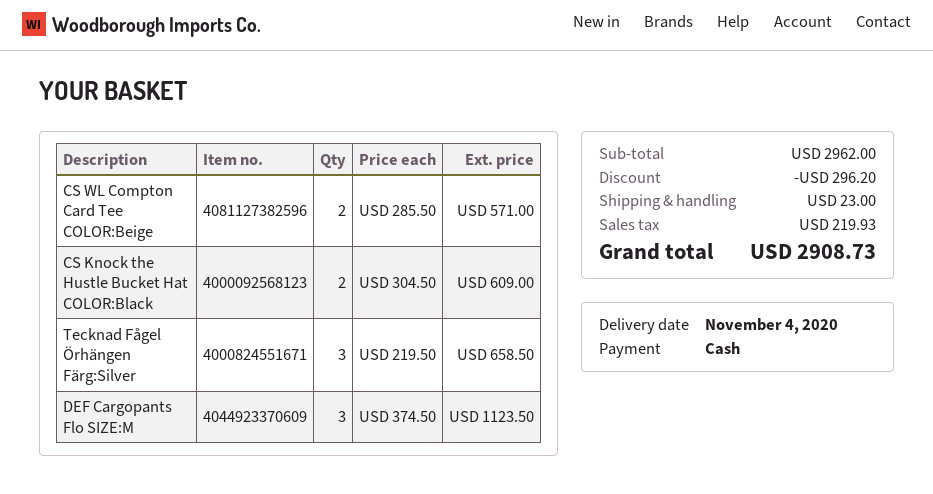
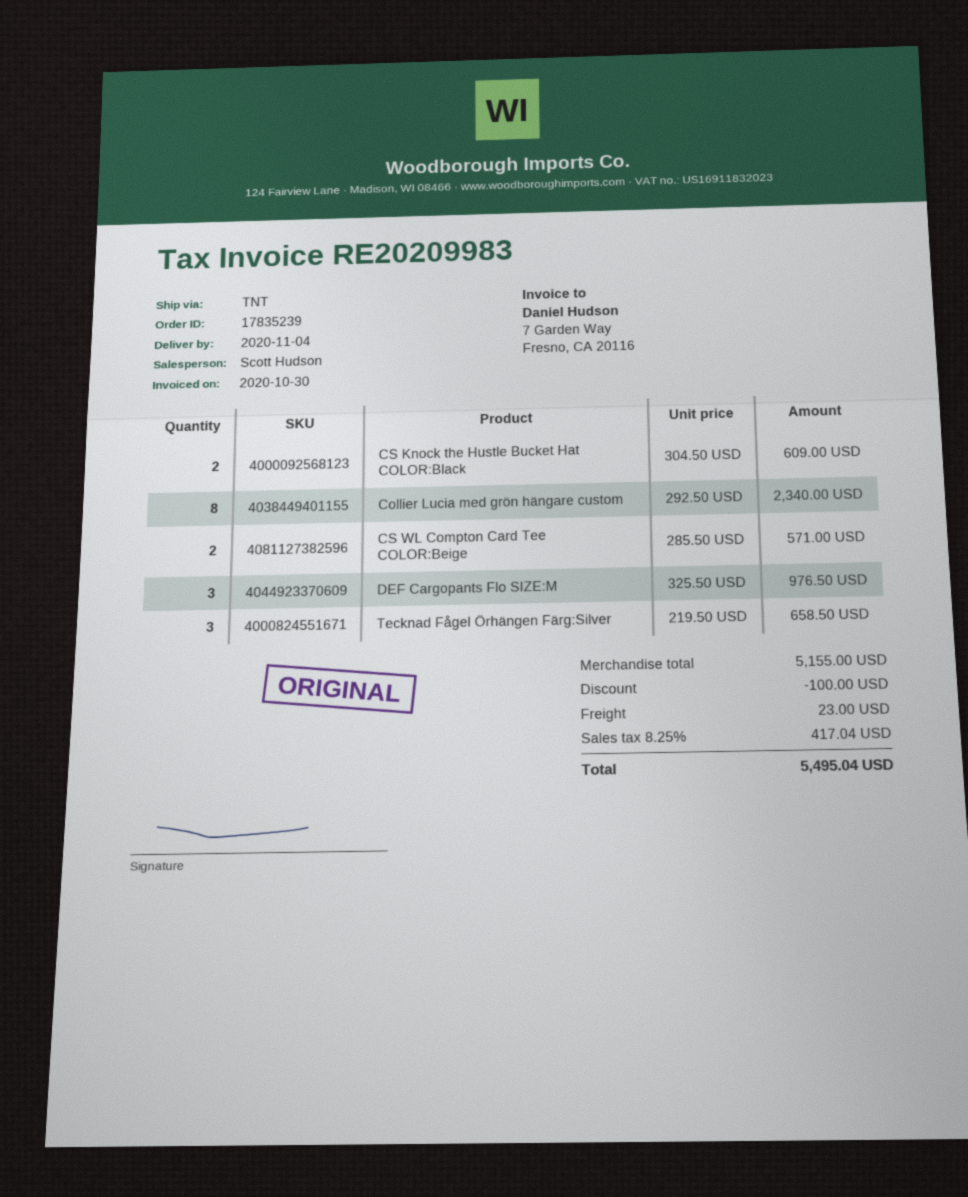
DEF Cargopants Flo SIZE:M: 3 x 374.50 = 1123.50 -> 3 x 325.50 = 976.50
Collier Lucia med grön hängare custom: none -> 8 x 292.50 = 2340.00
subtotal: 2962.00 -> 5155.00
discount: 296.20 -> 100.00
tax: 219.93 -> 417.04
total: 2908.73 -> 5495.04

